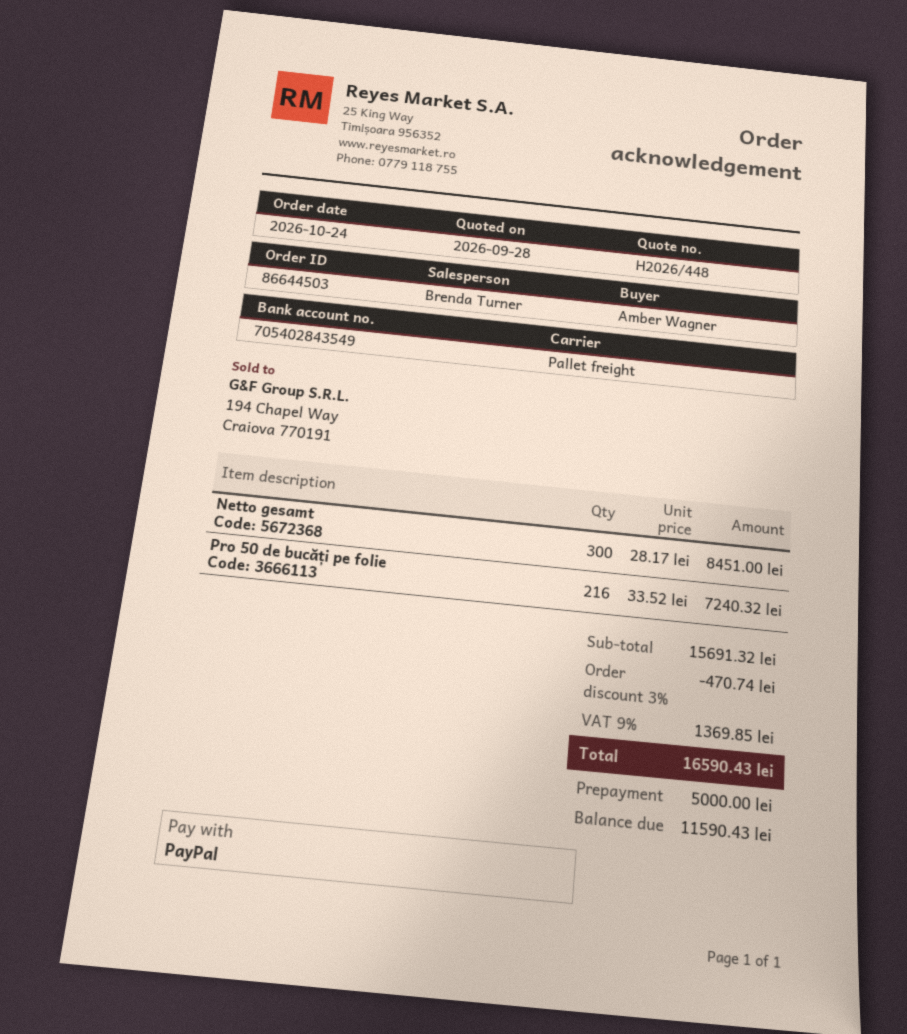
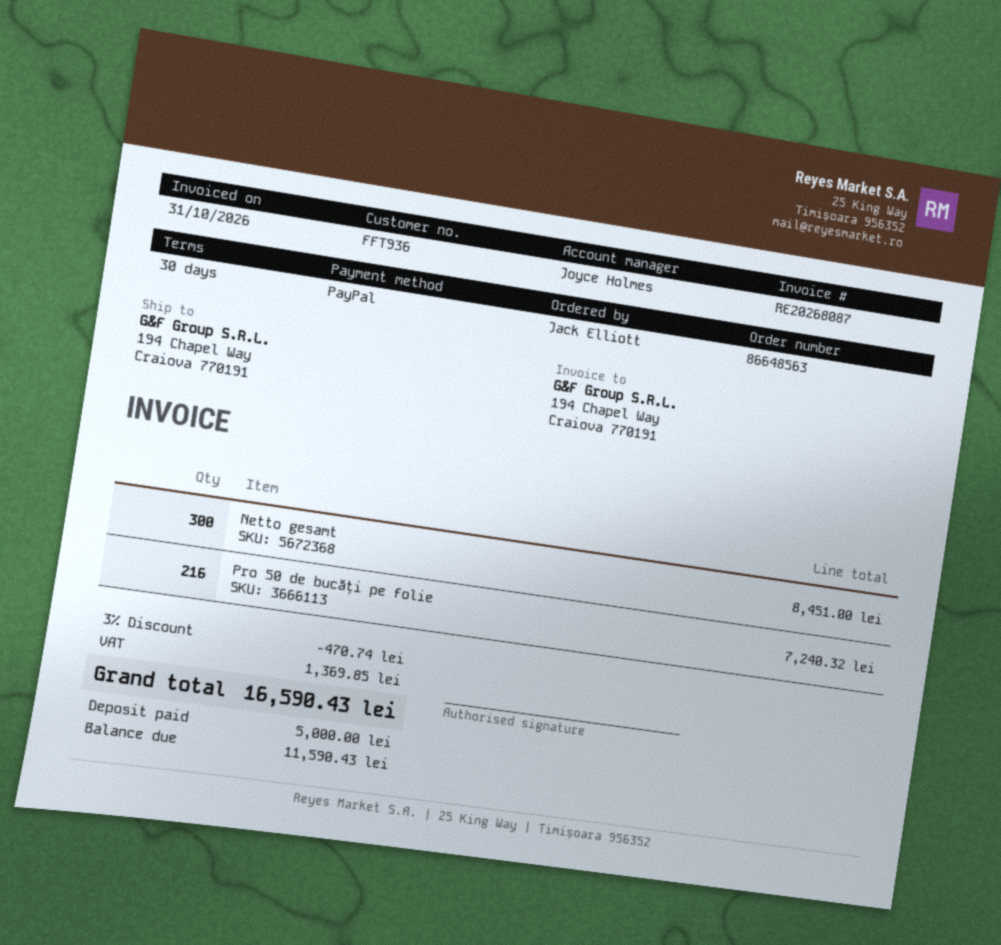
order number: 86644503 -> 86648563
ordered by: Amber Wagner -> Jack Elliott
sales rep: Brenda Turner -> Joyce Holmes

